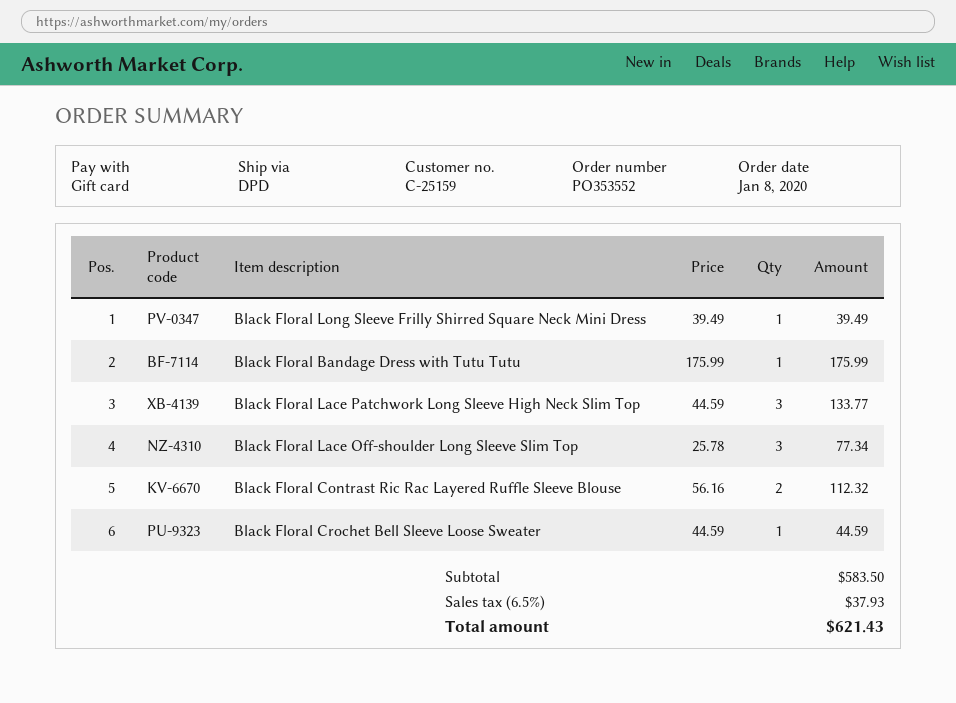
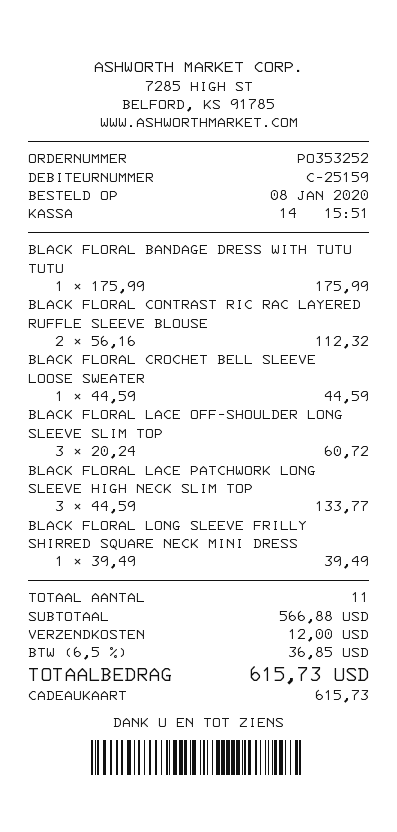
order number: PO353552 -> PO353252
Black Floral Lace Off-shoulder Long Sleeve Slim Top: 3 x 25.78 = 77.34 -> 3 x 20.24 = 60.72
subtotal: 583.50 -> 566.88
shipping: none -> 12.00
tax: 6.5% = 37.93 -> 6.5% = 36.85
total: 621.43 -> 615.73

